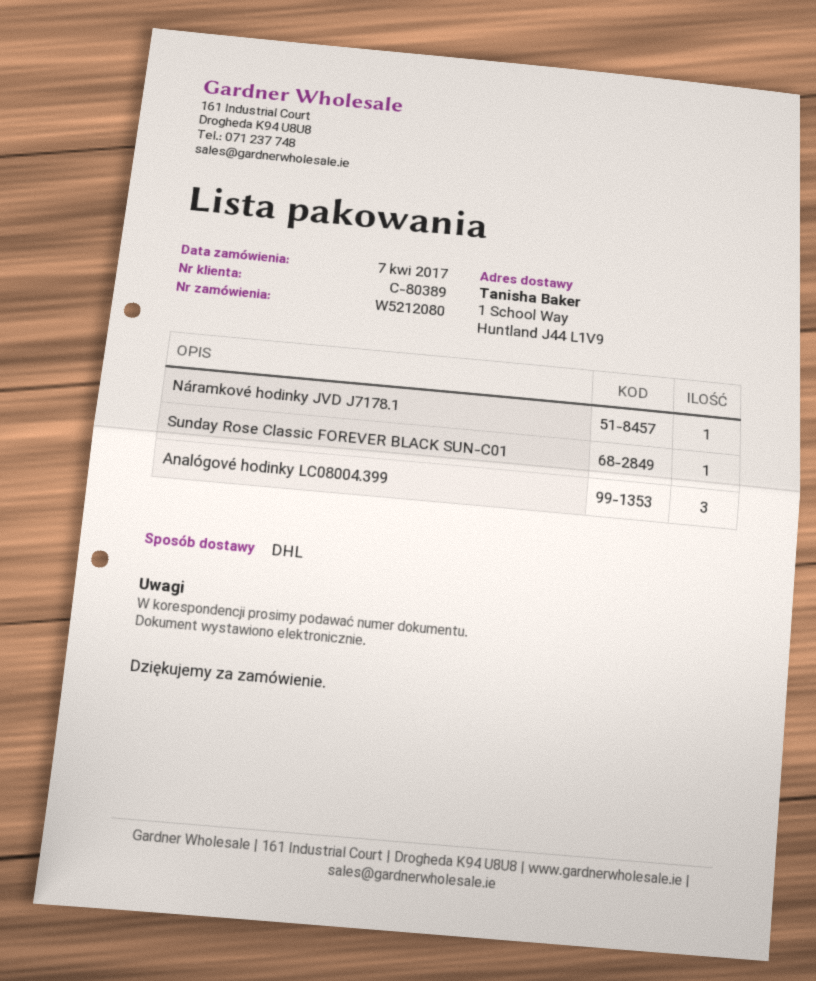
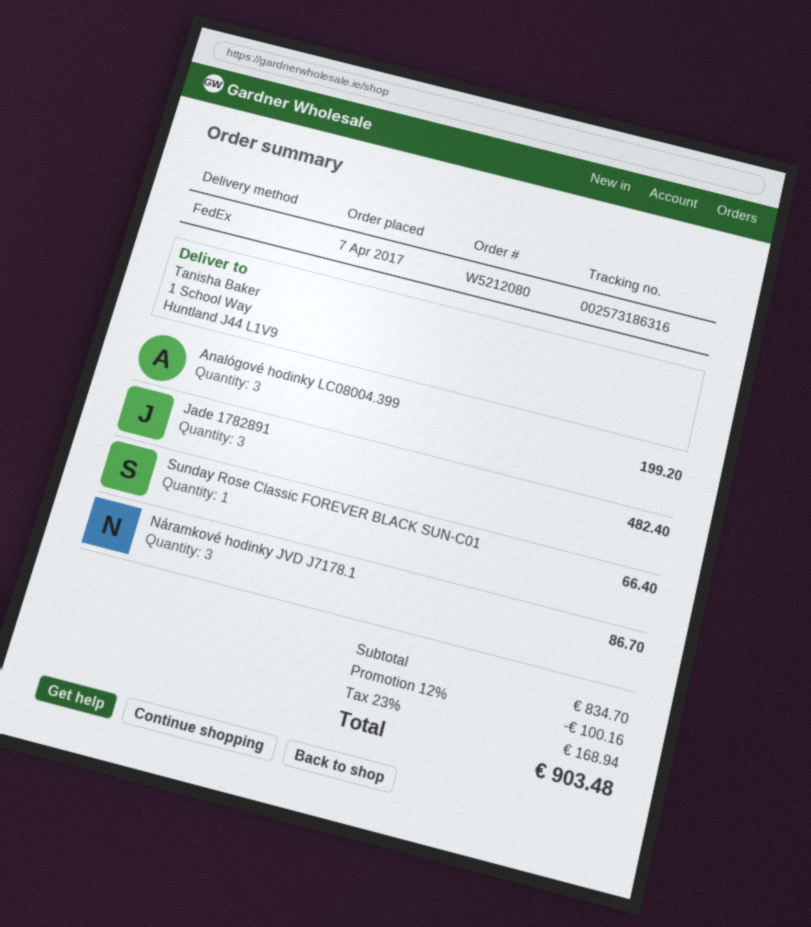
shipping method: DHL -> FedEx
Náramkové hodinky JVD J7178.1: 1 -> 3
Jade 1782891: none -> 3

